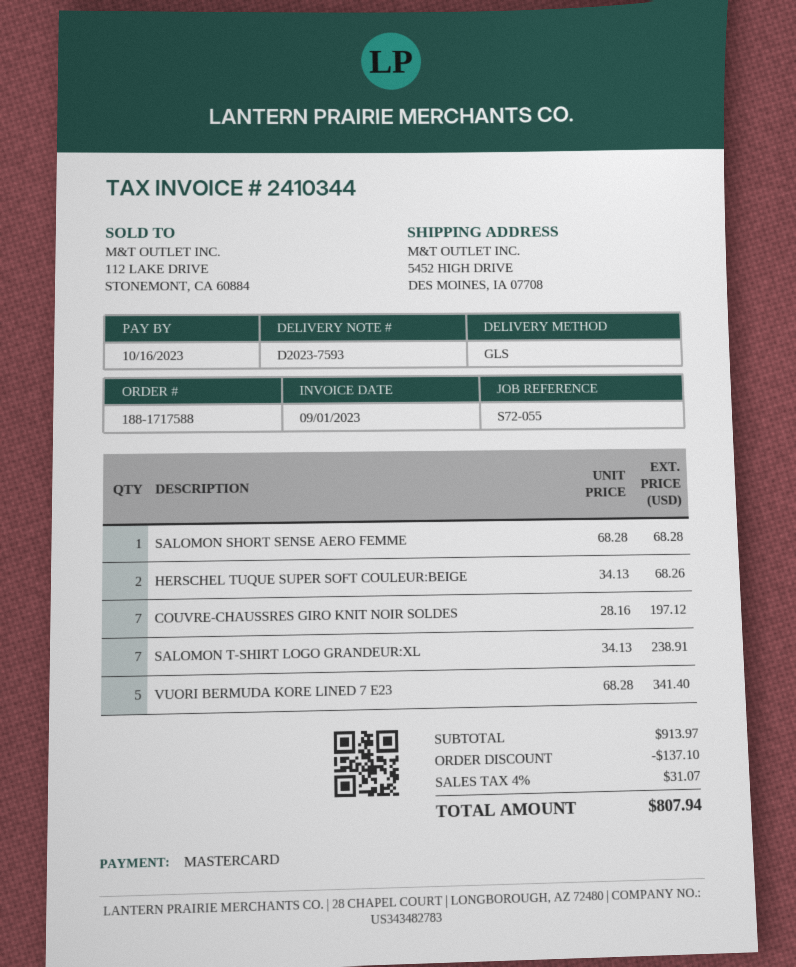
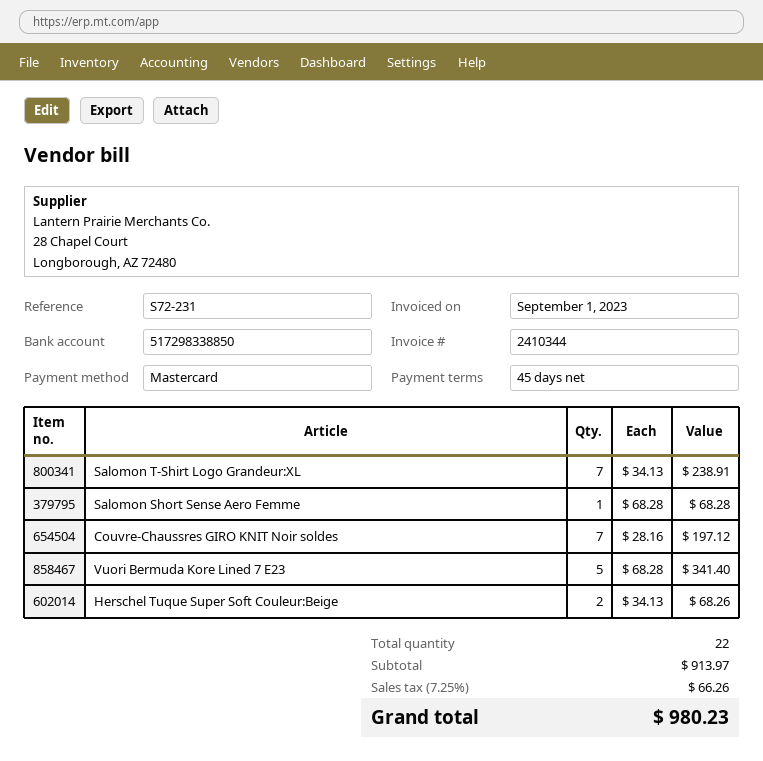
reference: S72-055 -> S72-231
discount: 137.10 -> none
tax: 4% = 31.07 -> 7.25% = 66.26
total: 807.94 -> 980.23

